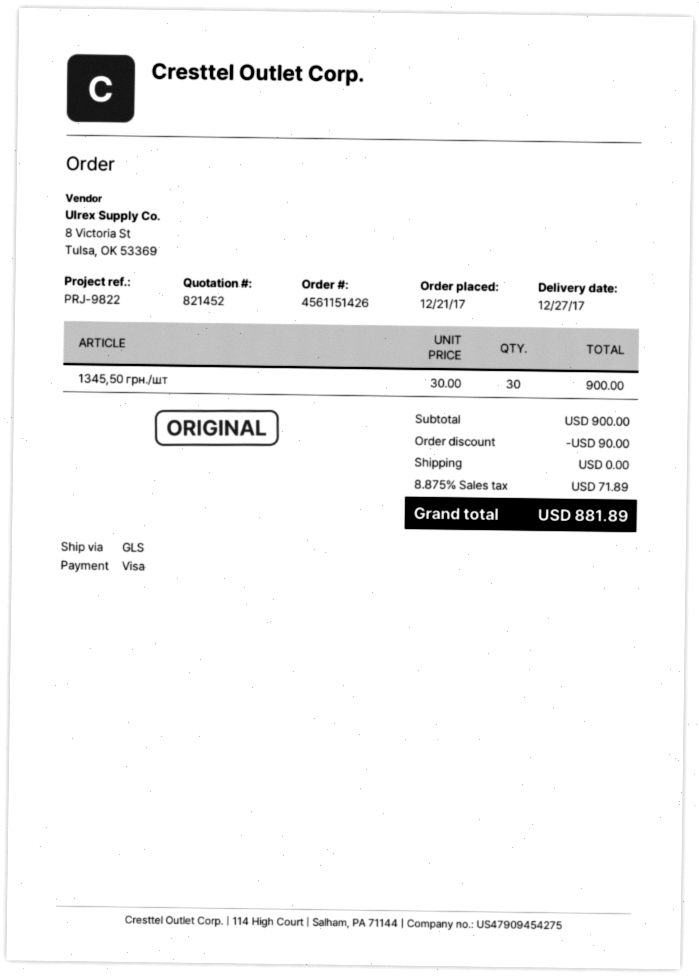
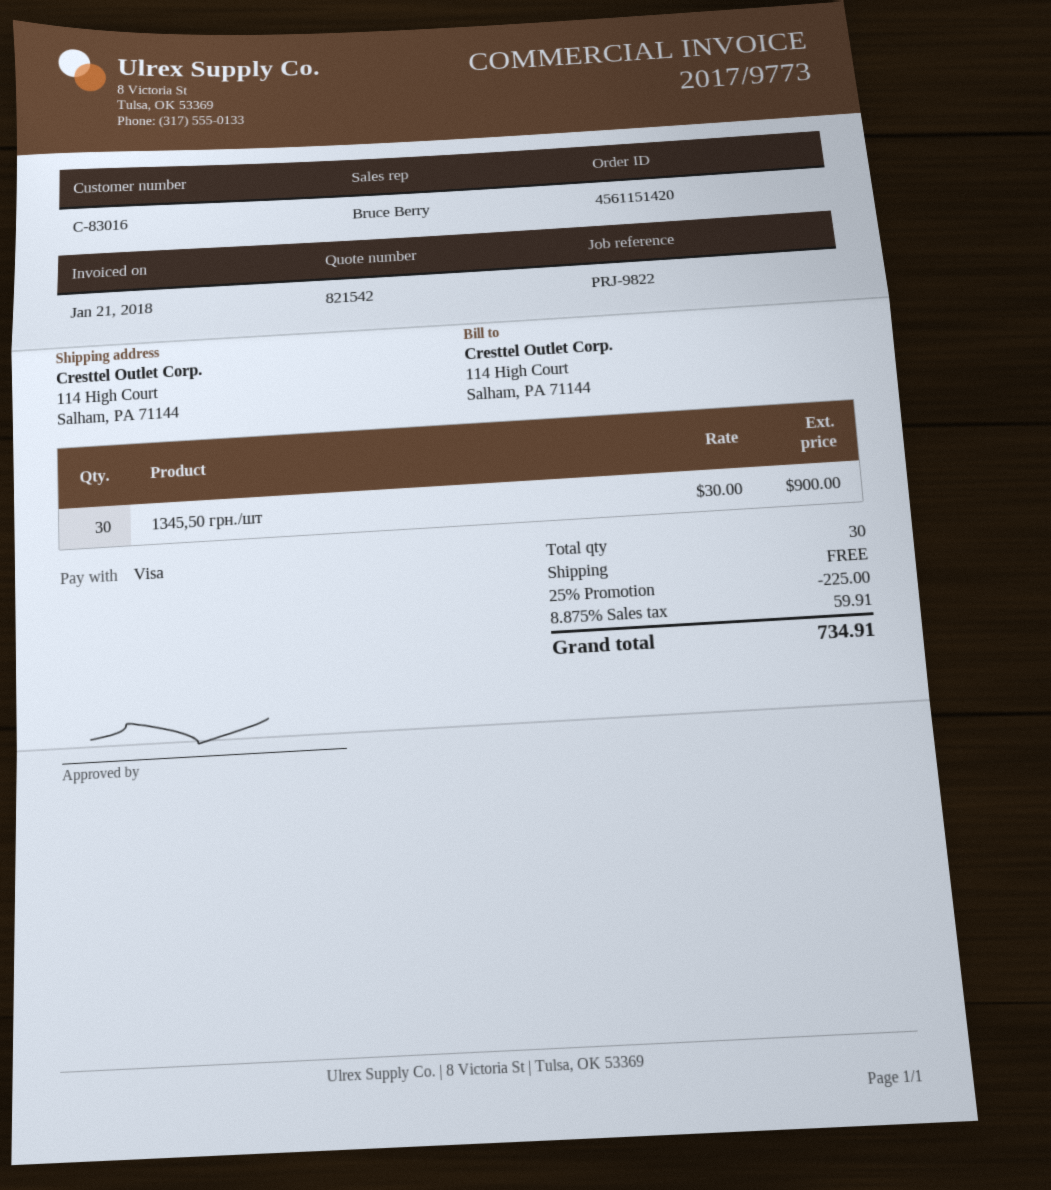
quote number: 821452 -> 821542
order number: 4561151426 -> 4561151420
discount: 90.00 -> 225.00
tax: 8.875% = 71.89 -> 8.875% = 59.91
total: 881.89 -> 734.91

